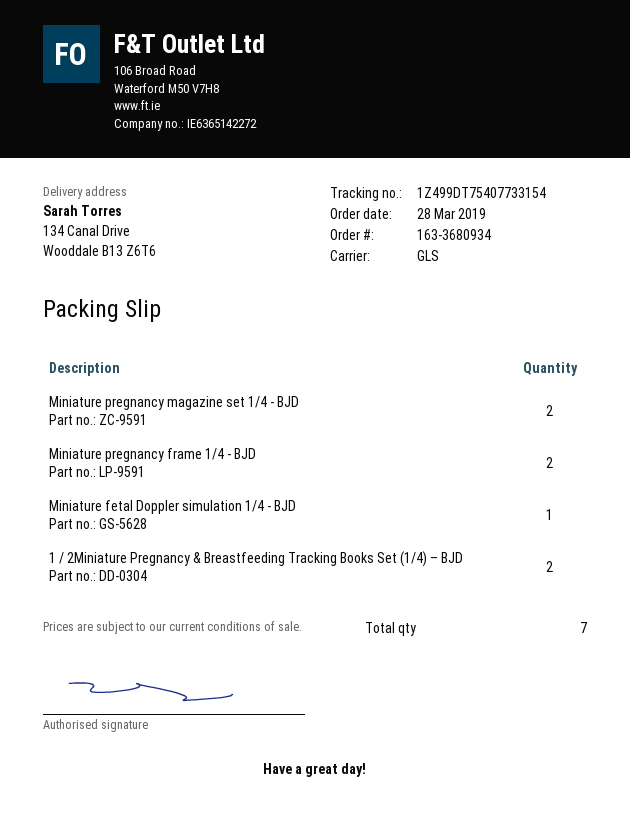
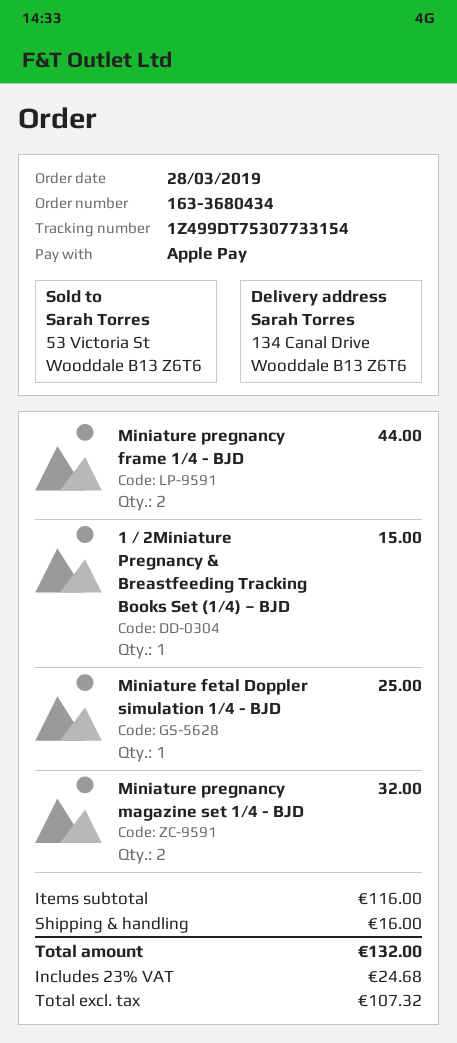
order number: 163-3680934 -> 163-3680434
tracking number: 1Z499DT75407733154 -> 1Z499DT75307733154
1 / 2Miniature Pregnancy & Breastfeeding Tracking Books Set (1/4) – BJD: 2 -> 1

